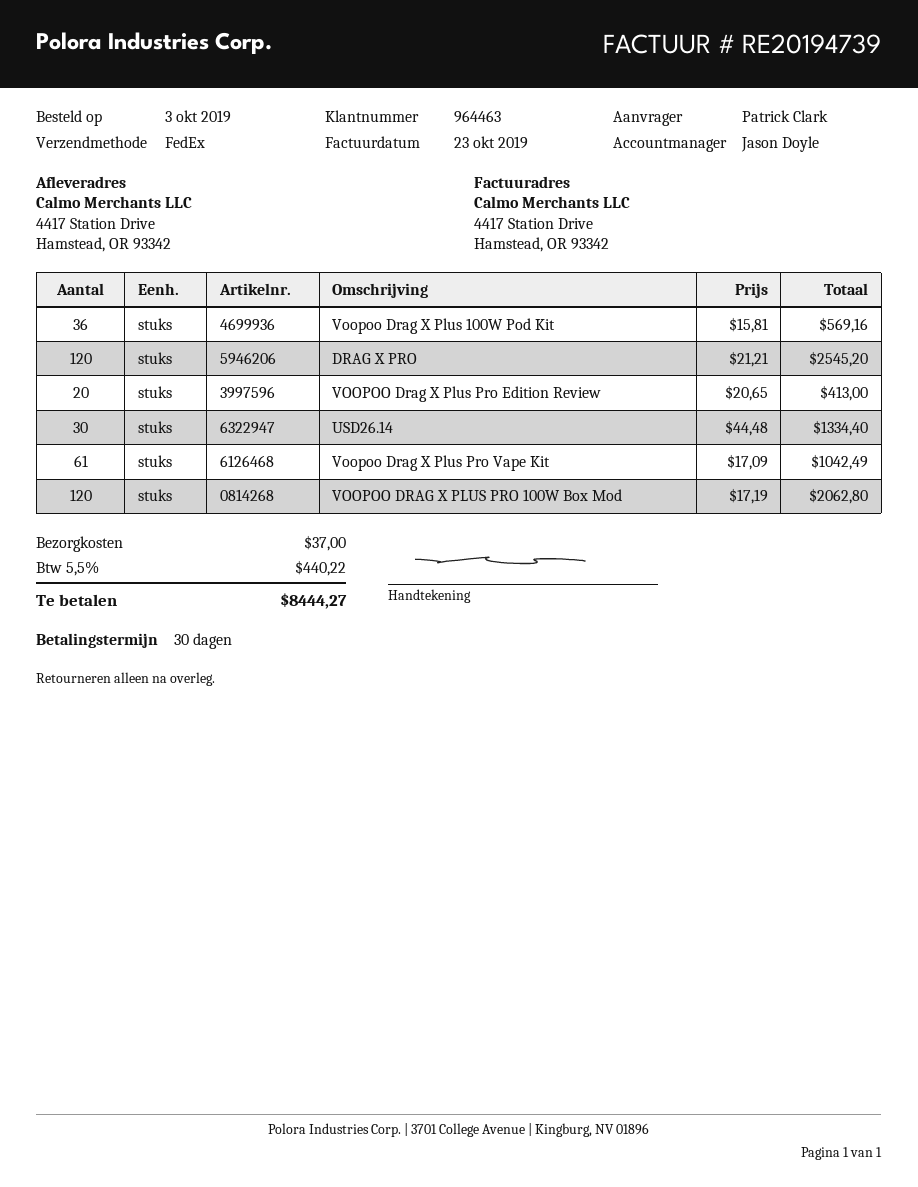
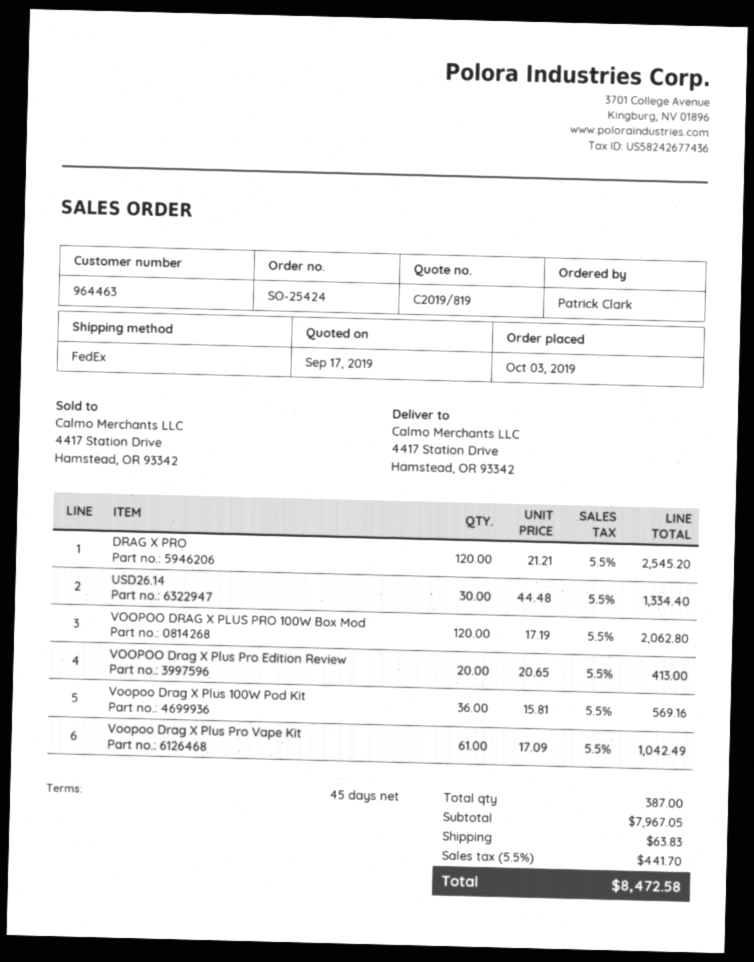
payment terms: 30 days -> 45 days
shipping: 37.00 -> 63.83
tax: 5.5% = 440.22 -> 5.5% = 441.70
total: 8444.27 -> 8472.58

